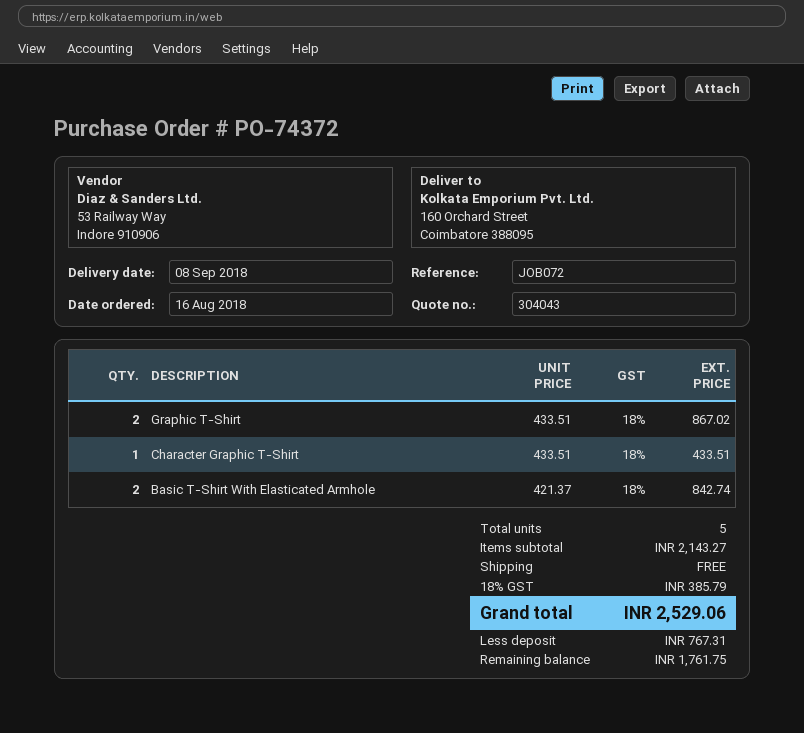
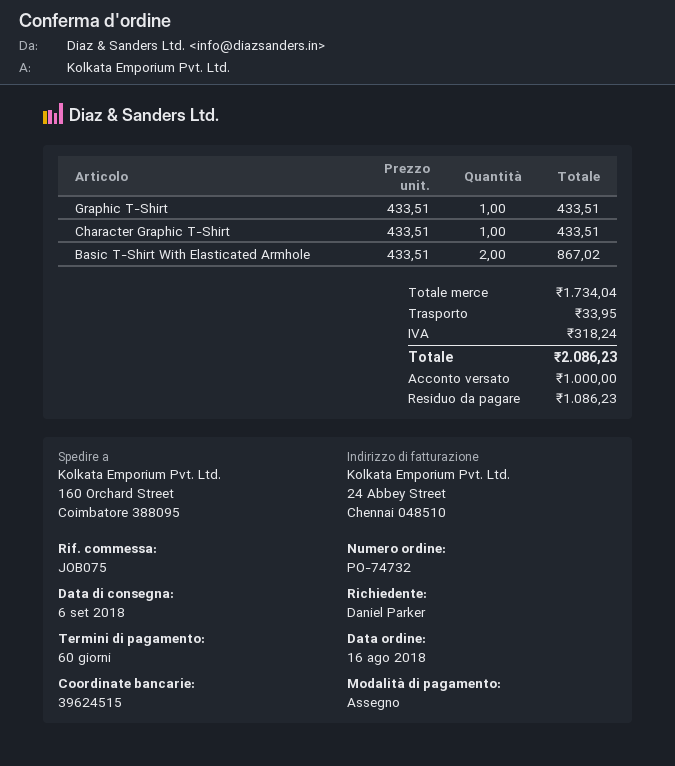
order number: PO-74372 -> PO-74732
delivery date: 2018-09-08 -> 2018-09-06
reference: JOB072 -> JOB075
Graphic T-Shirt: 2 x 433.51 = 867.02 -> 1 x 433.51 = 433.51
Basic T-Shirt With Elasticated Armhole: 2 x 421.37 = 842.74 -> 2 x 433.51 = 867.02
subtotal: 2143.27 -> 1734.04
shipping: 0.00 -> 33.95
tax: 385.79 -> 318.24
total: 2529.06 -> 2086.23
deposit: 767.31 -> 1000.00
balance: 1761.75 -> 1086.23

